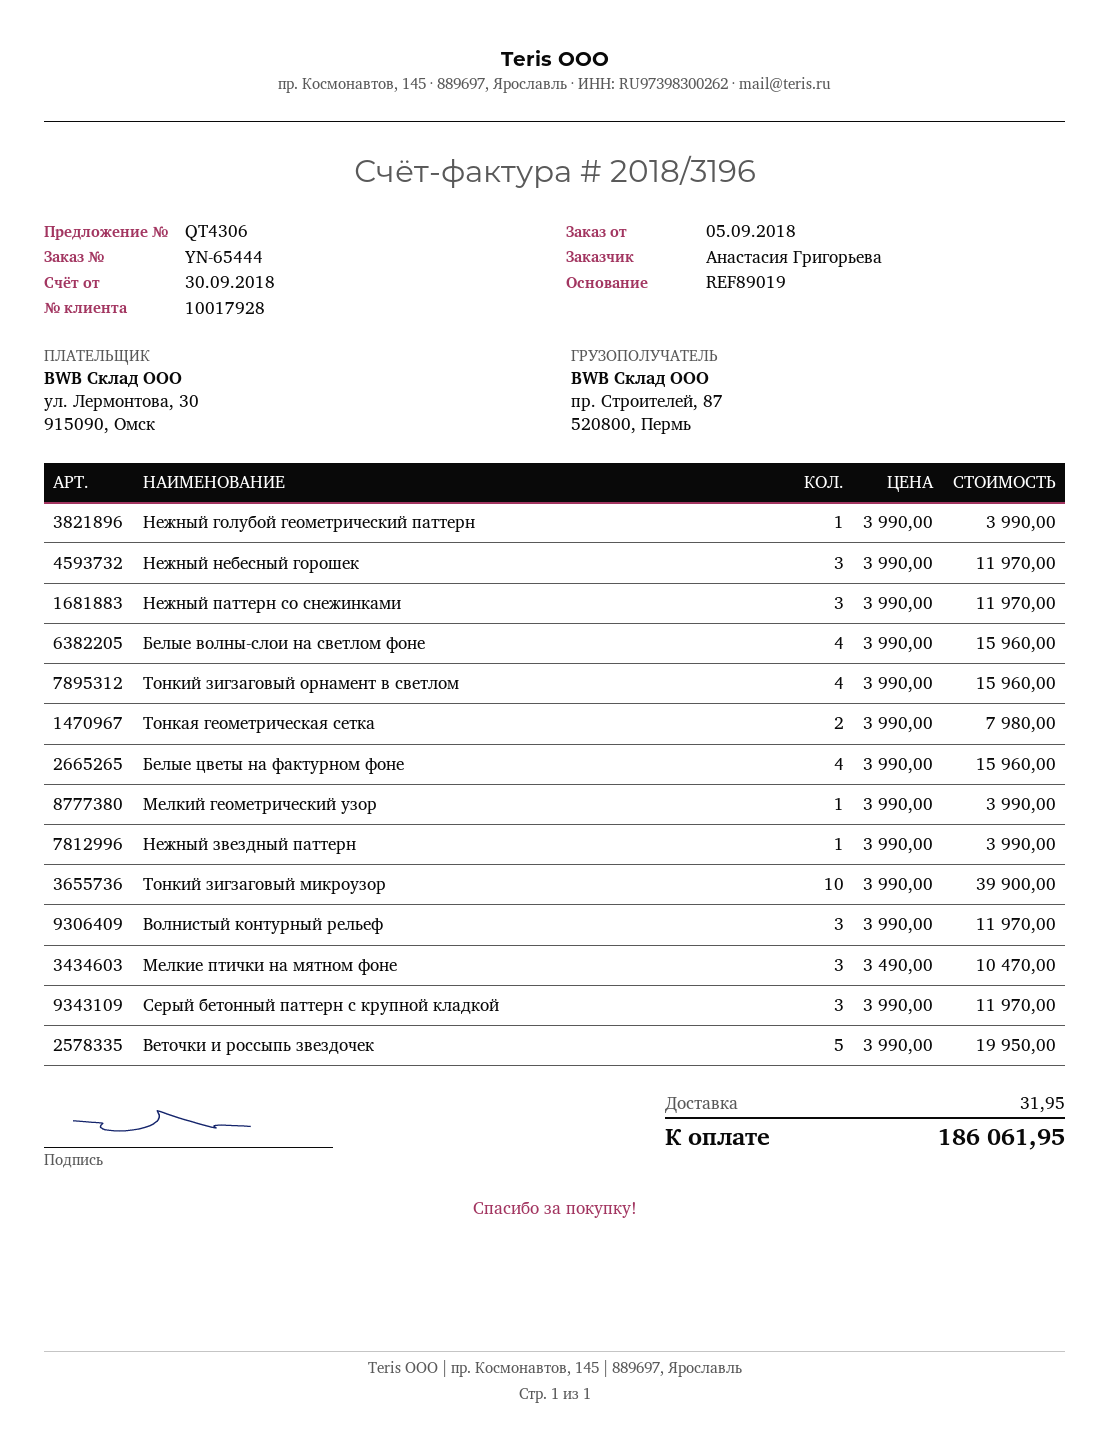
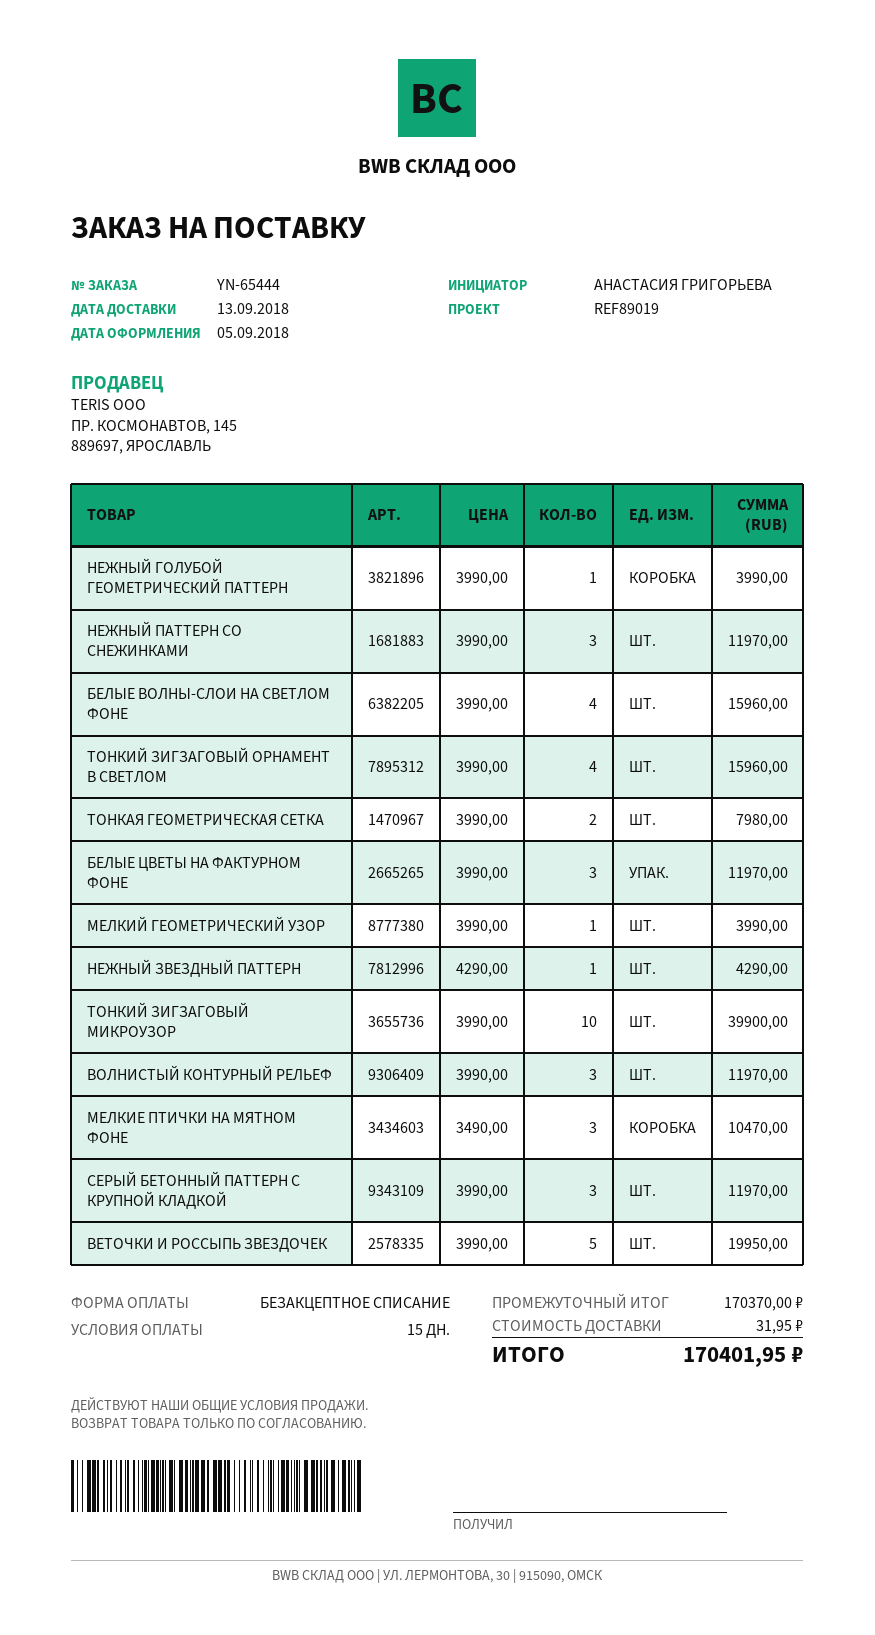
Нежный небесный горошек: 3 x 3990.00 = 11970.00 -> none
Белые цветы на фактурном фоне: 4 x 3990.00 = 15960.00 -> 3 x 3990.00 = 11970.00
Нежный звездный паттерн: 1 x 3990.00 = 3990.00 -> 1 x 4290.00 = 4290.00
total: 186061.95 -> 170401.95

